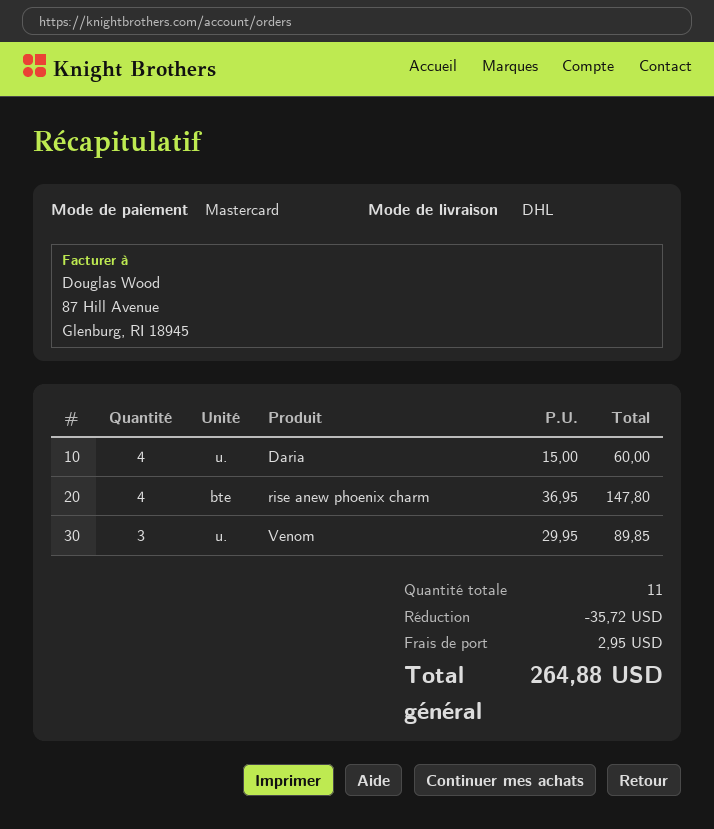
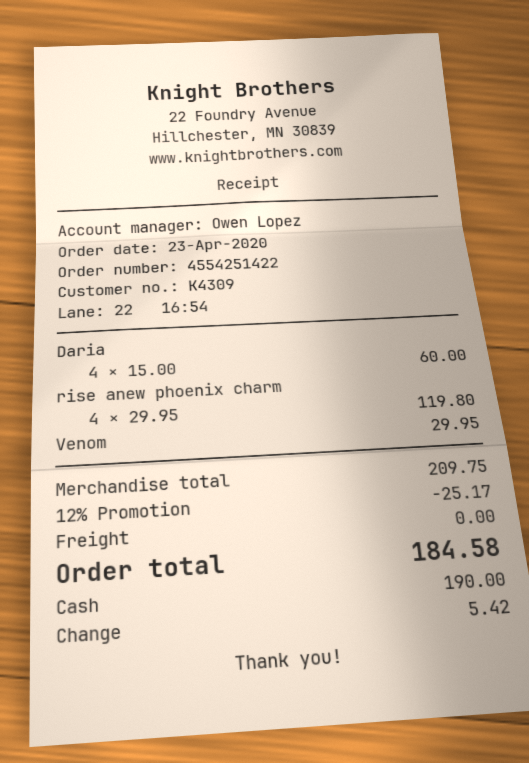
payment method: Mastercard -> cash
rise anew phoenix charm: 4 x 36.95 = 147.80 -> 4 x 29.95 = 119.80
Venom: 3 x 29.95 = 89.85 -> 1 x 29.95 = 29.95
discount: 35.72 -> 25.17
shipping: 2.95 -> 0.00
total: 264.88 -> 184.58

